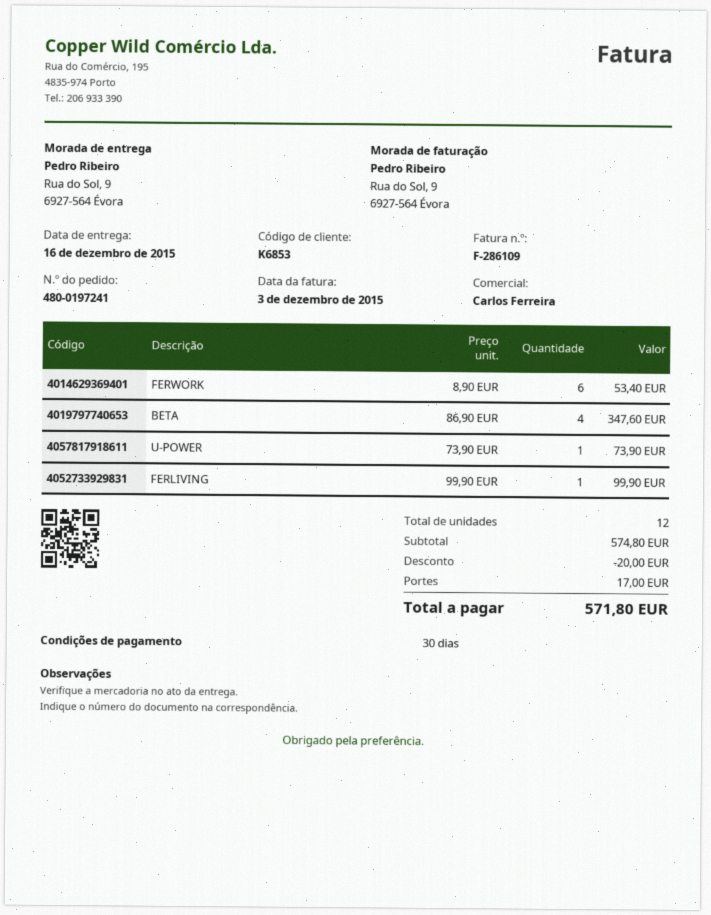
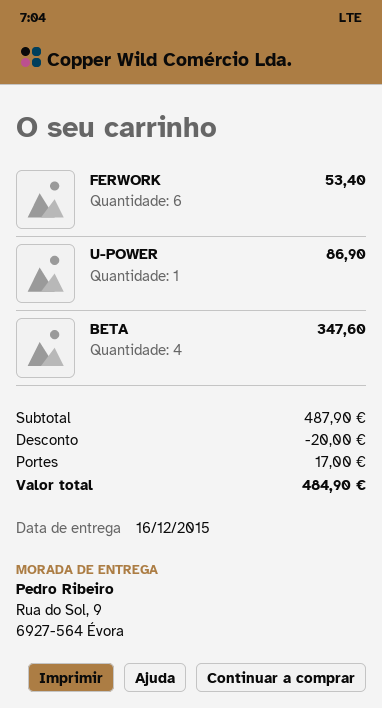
U-POWER: 1 for 73.90 -> 1 for 86.90
FERLIVING: 1 for 99.90 -> none
subtotal: 574.80 -> 487.90
total: 571.80 -> 484.90

